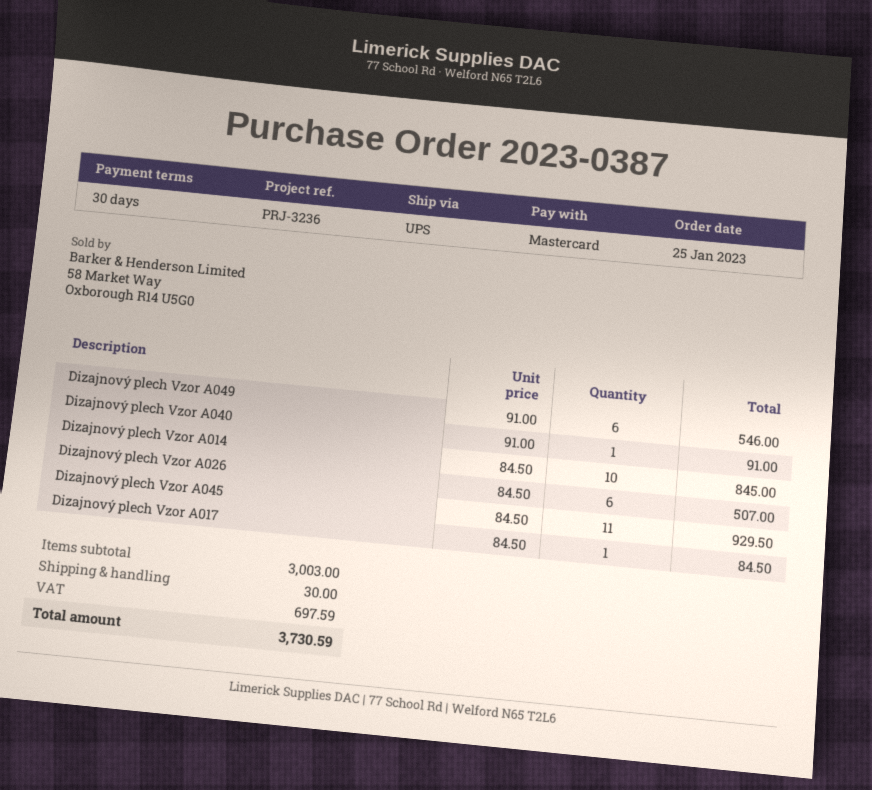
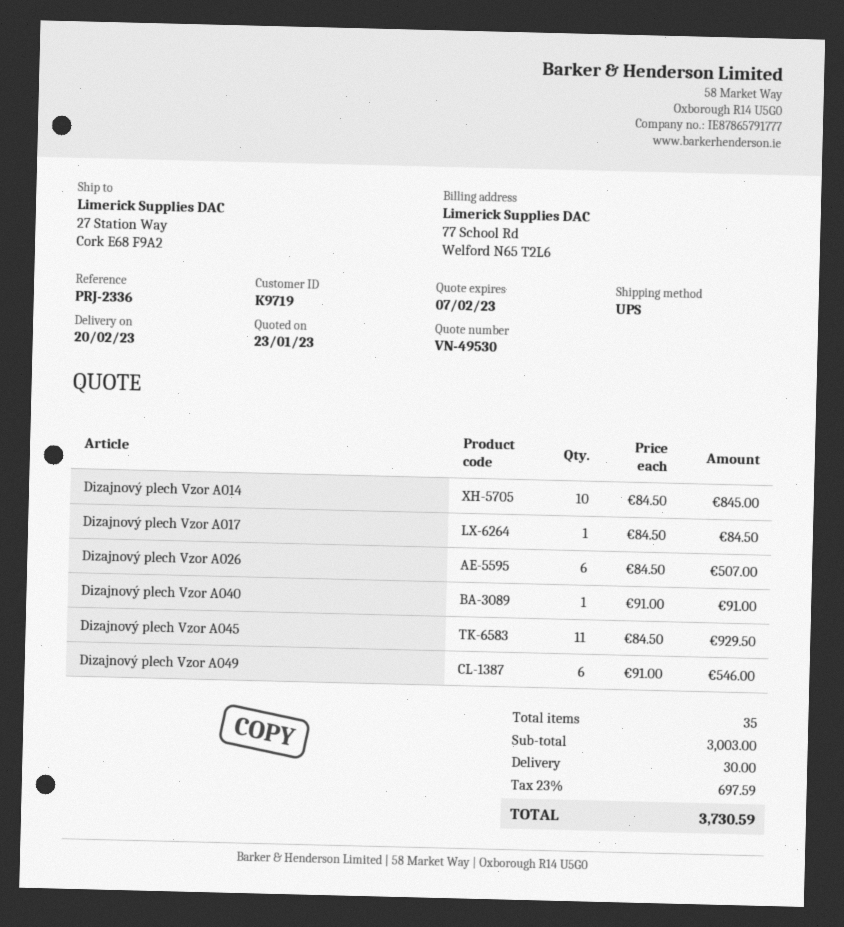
reference: PRJ-3236 -> PRJ-2336

